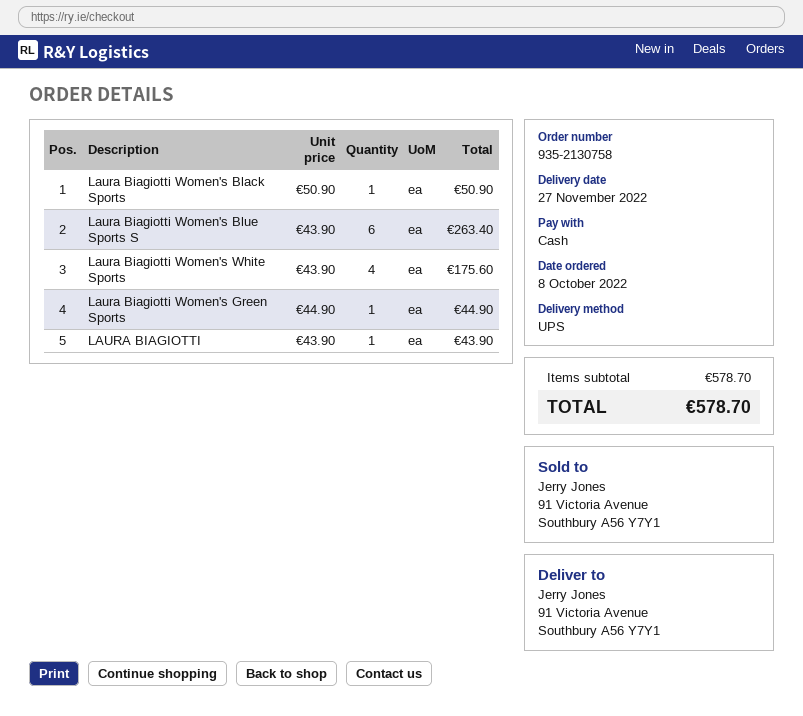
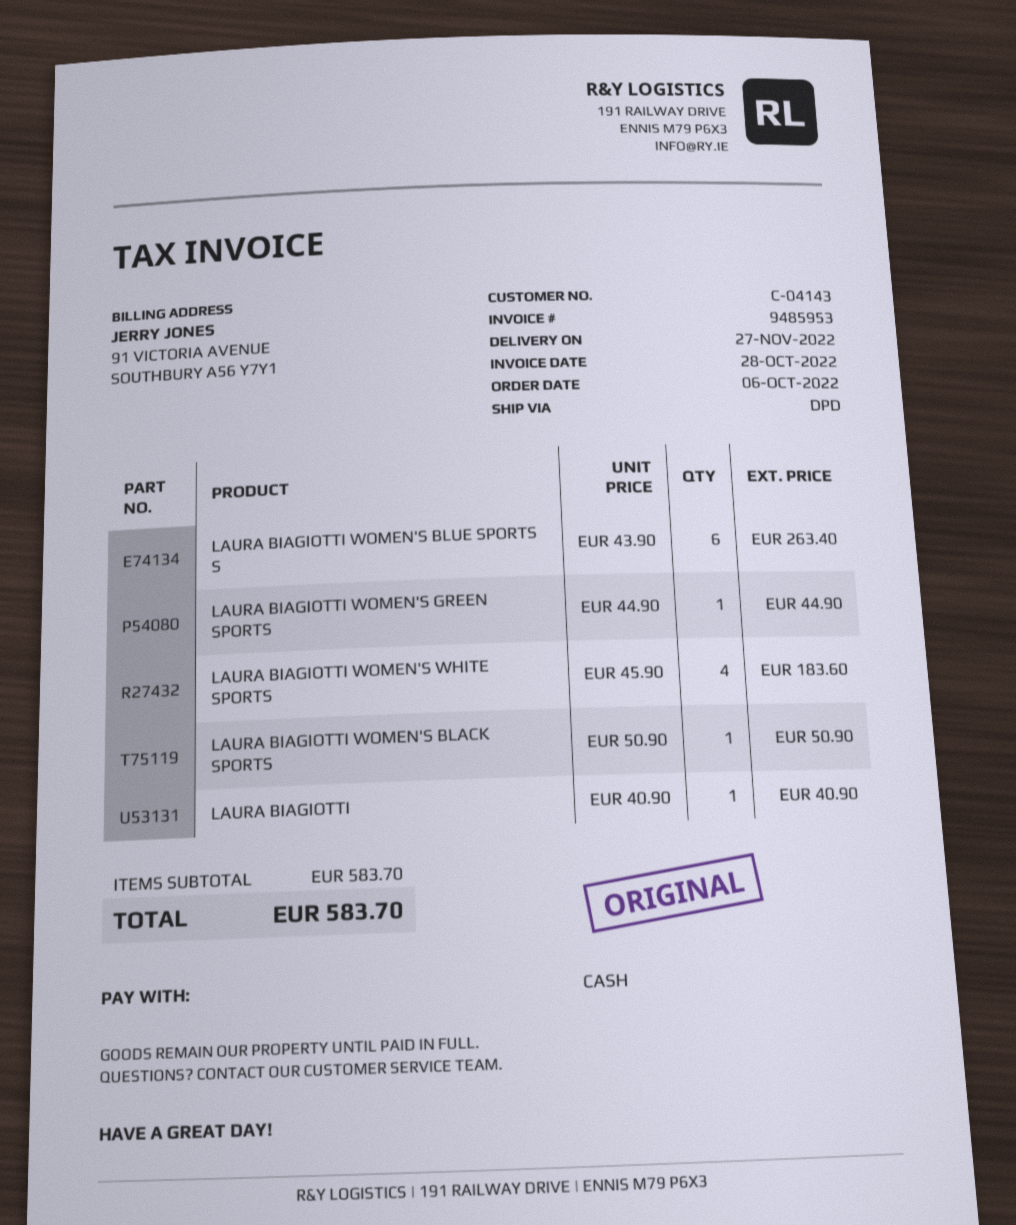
order date: 2022-10-08 -> 2022-10-06
shipping method: UPS -> DPD
Laura Biagiotti Women's White Sports: 4 x 43.90 = 175.60 -> 4 x 45.90 = 183.60
LAURA BIAGIOTTI: 1 x 43.90 = 43.90 -> 1 x 40.90 = 40.90
subtotal: 578.70 -> 583.70
total: 578.70 -> 583.70

